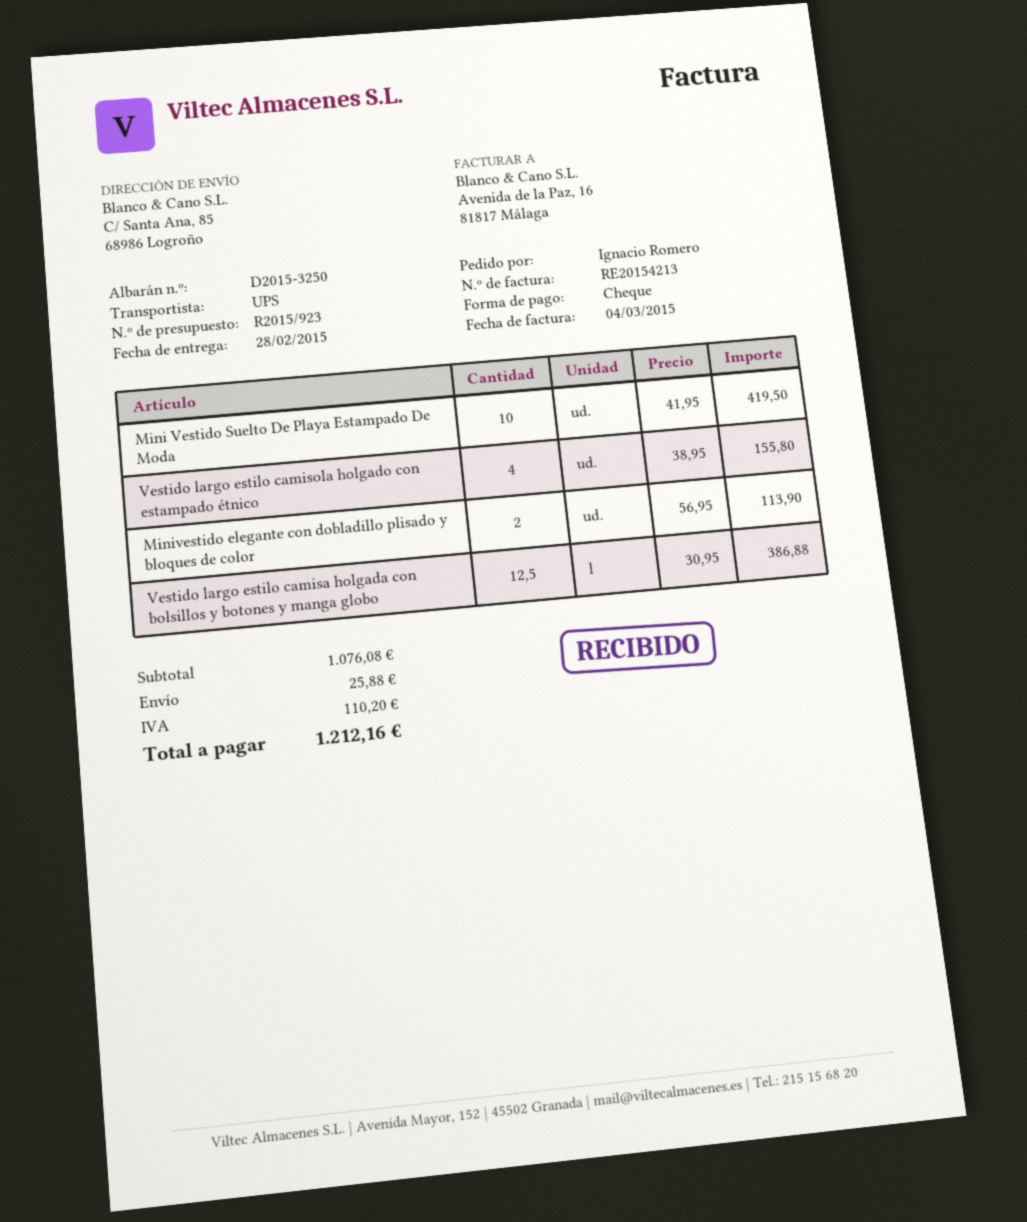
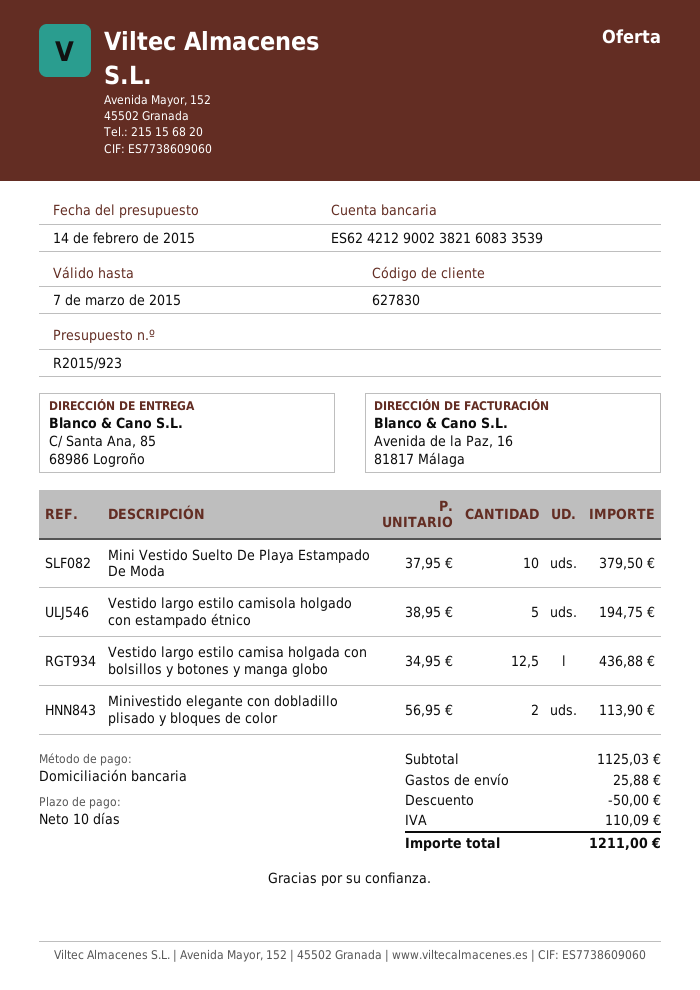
payment method: cheque -> direct debit
Mini Vestido Suelto De Playa Estampado De Moda: 10 x 41.95 = 419.50 -> 10 x 37.95 = 379.50
Vestido largo estilo camisola holgado con estampado étnico: 4 x 38.95 = 155.80 -> 5 x 38.95 = 194.75
Vestido largo estilo camisa holgada con bolsillos y botones y manga globo: 12.5 x 30.95 = 386.88 -> 12.5 x 34.95 = 436.88
subtotal: 1076.08 -> 1125.03
discount: none -> 50.00
tax: 110.20 -> 110.09
total: 1212.16 -> 1211.00

